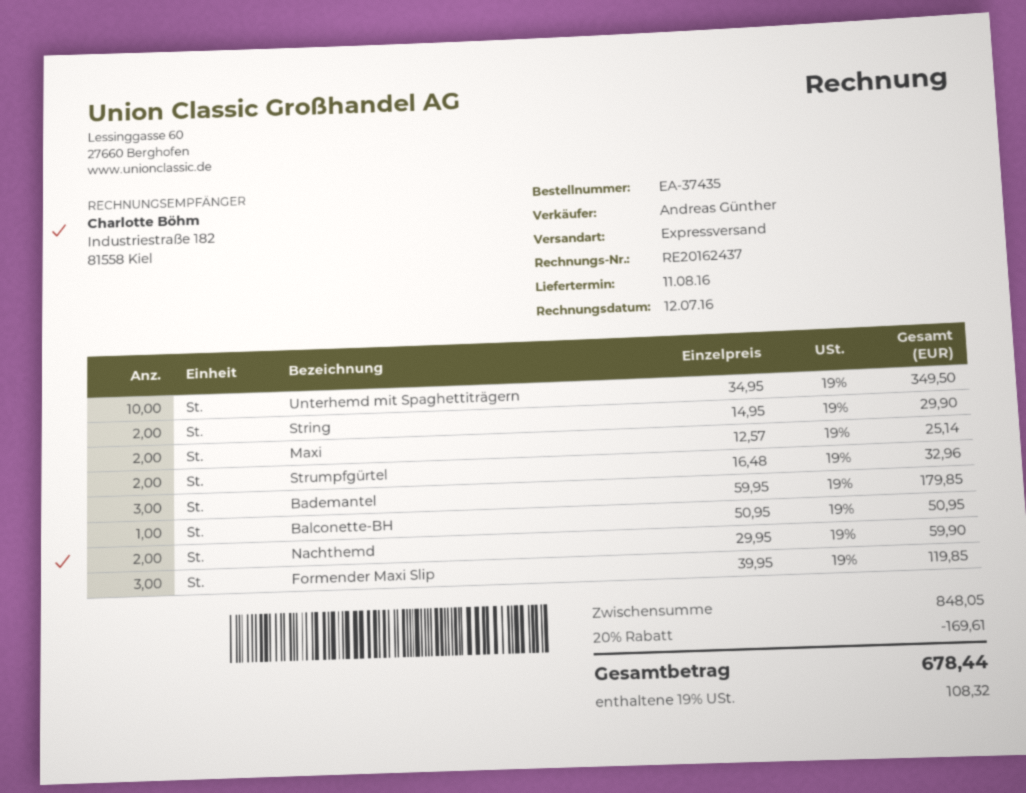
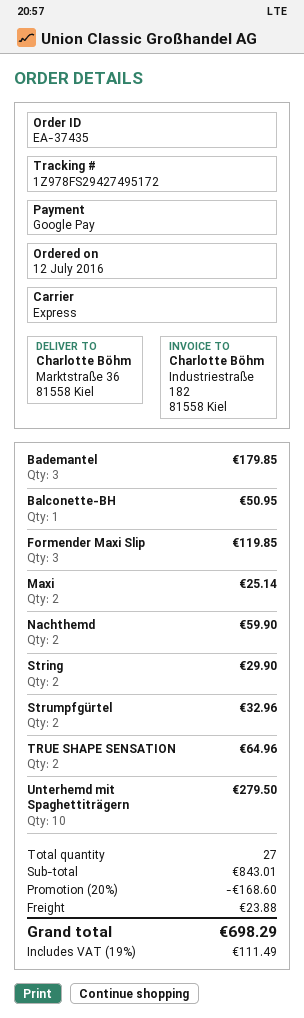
Unterhemd mit Spaghettiträgern: 10 for 349.50 -> 10 for 279.50
TRUE SHAPE SENSATION: none -> 2 for 64.96
subtotal: 848.05 -> 843.01
discount: 20% = 169.61 -> 20% = 168.60
shipping: none -> 23.88
tax: 19% = 108.32 -> 19% = 111.49
total: 678.44 -> 698.29

